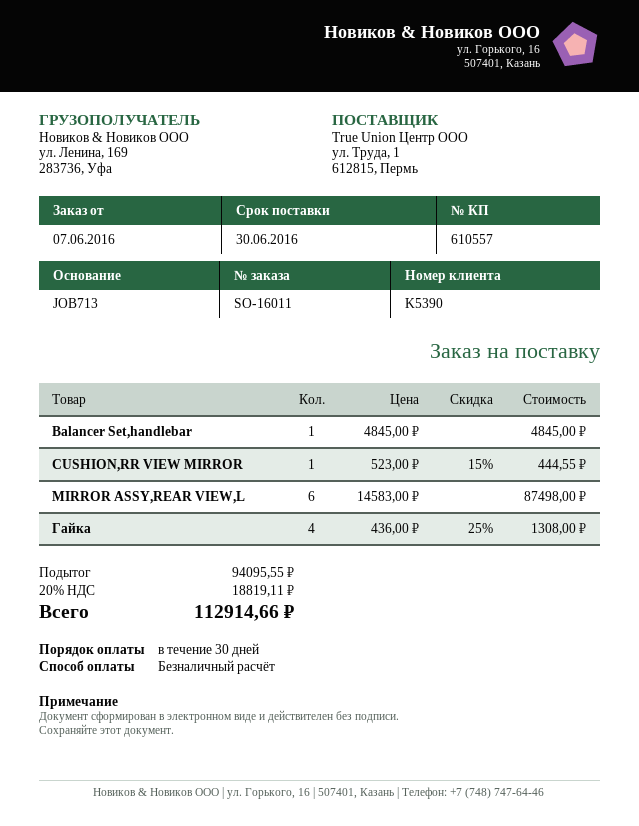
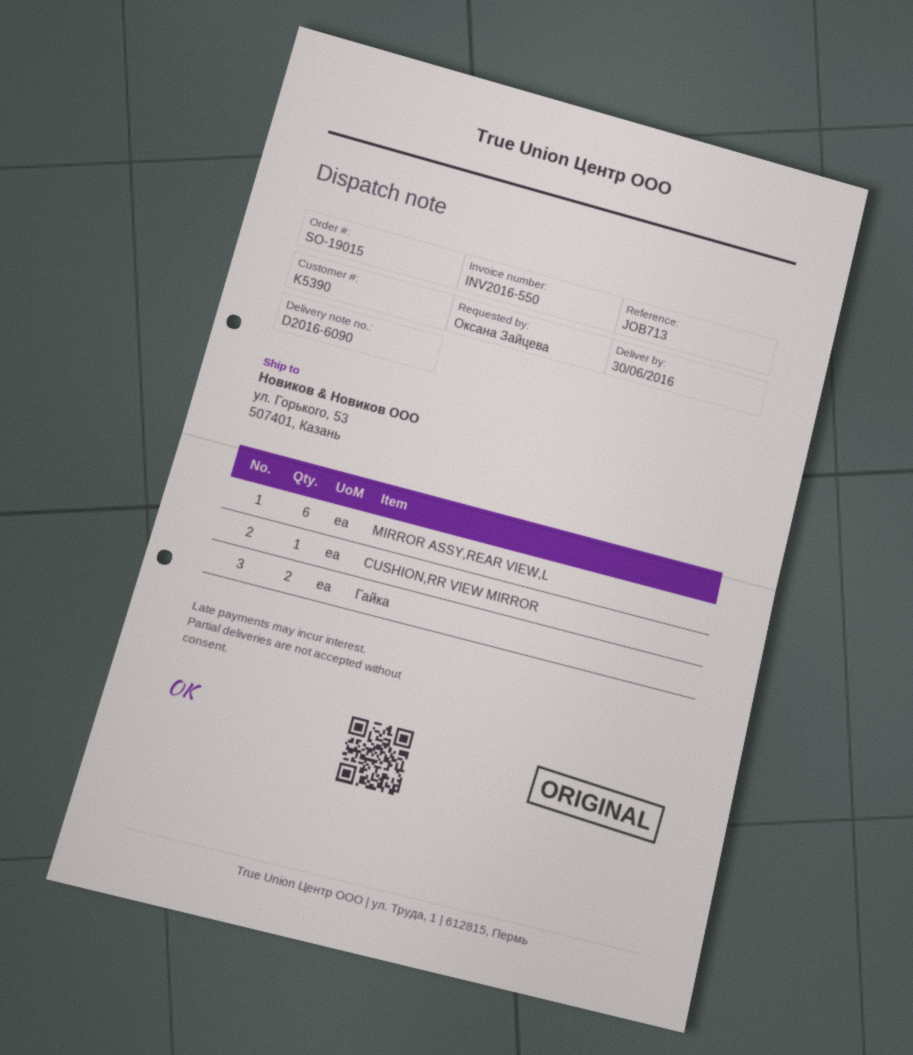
order number: SO-16011 -> SO-19015
ship to: ул. Ленина, 169, 283736, Уфа -> ул. Горького, 53, 507401, Казань
Balancer Set,handlebar: 1 -> none
Гайка: 4 -> 2

